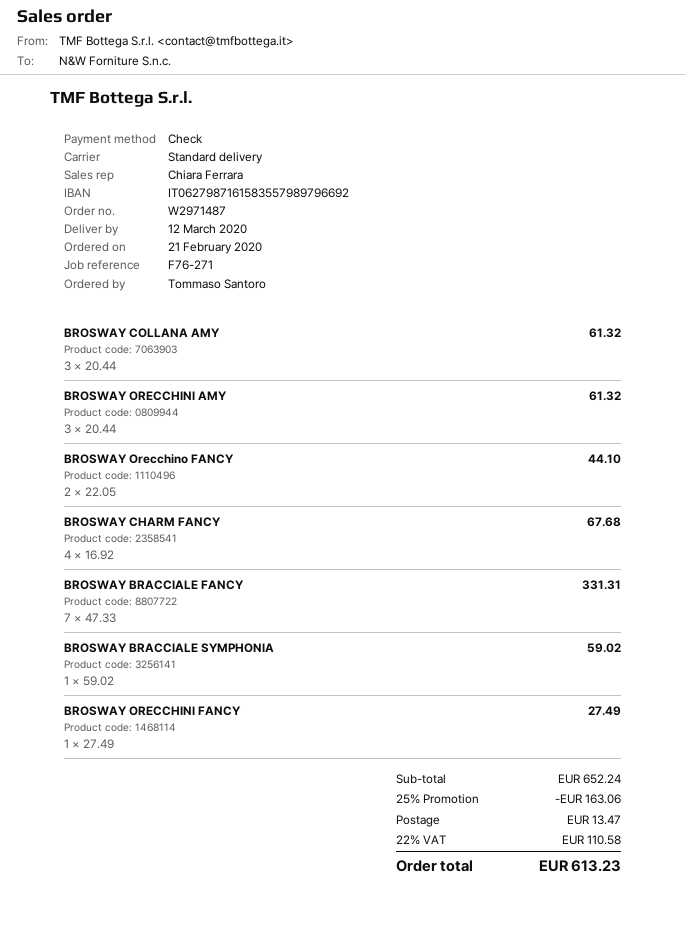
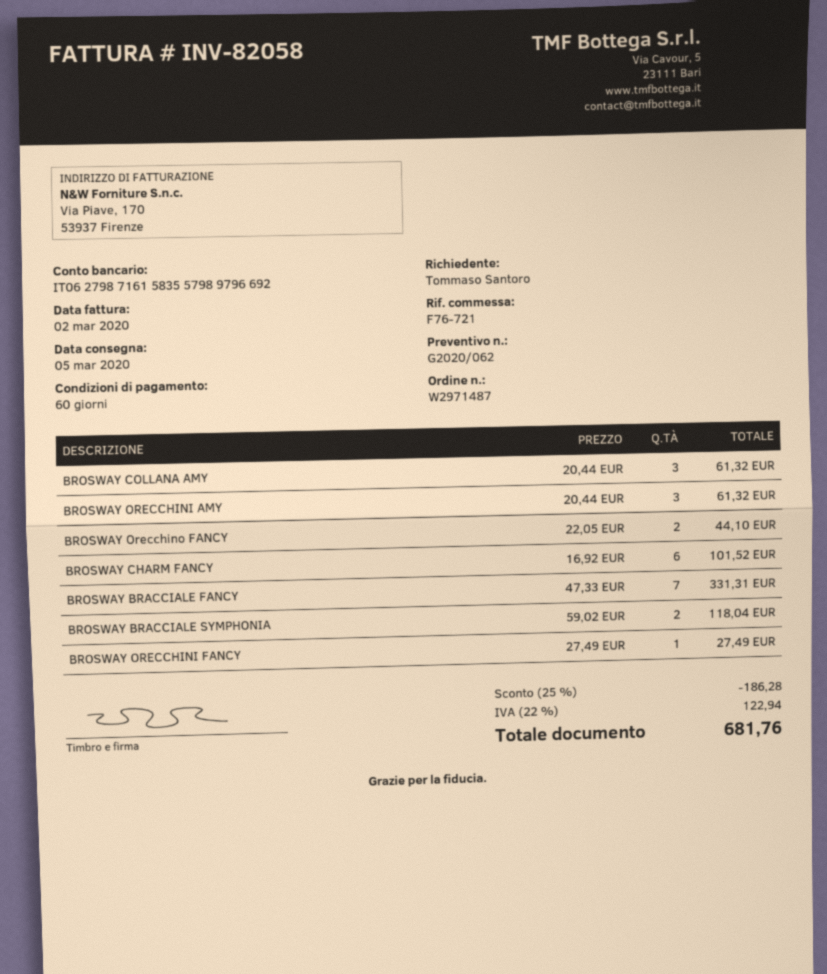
delivery date: 2020-03-12 -> 2020-03-05
reference: F76-271 -> F76-721
BROSWAY CHARM FANCY: 4 x 16.92 = 67.68 -> 6 x 16.92 = 101.52
BROSWAY BRACCIALE SYMPHONIA: 1 x 59.02 = 59.02 -> 2 x 59.02 = 118.04
discount: 25% = 163.06 -> 25% = 186.28
shipping: 13.47 -> none
tax: 22% = 110.58 -> 22% = 122.94
total: 613.23 -> 681.76

